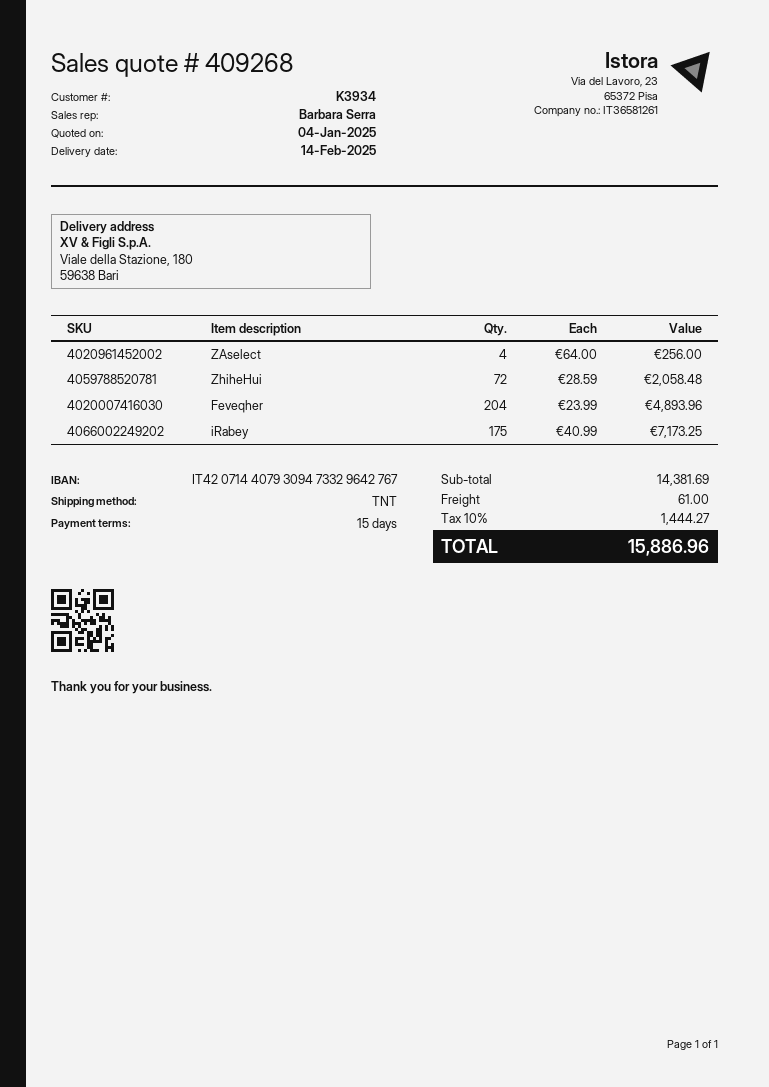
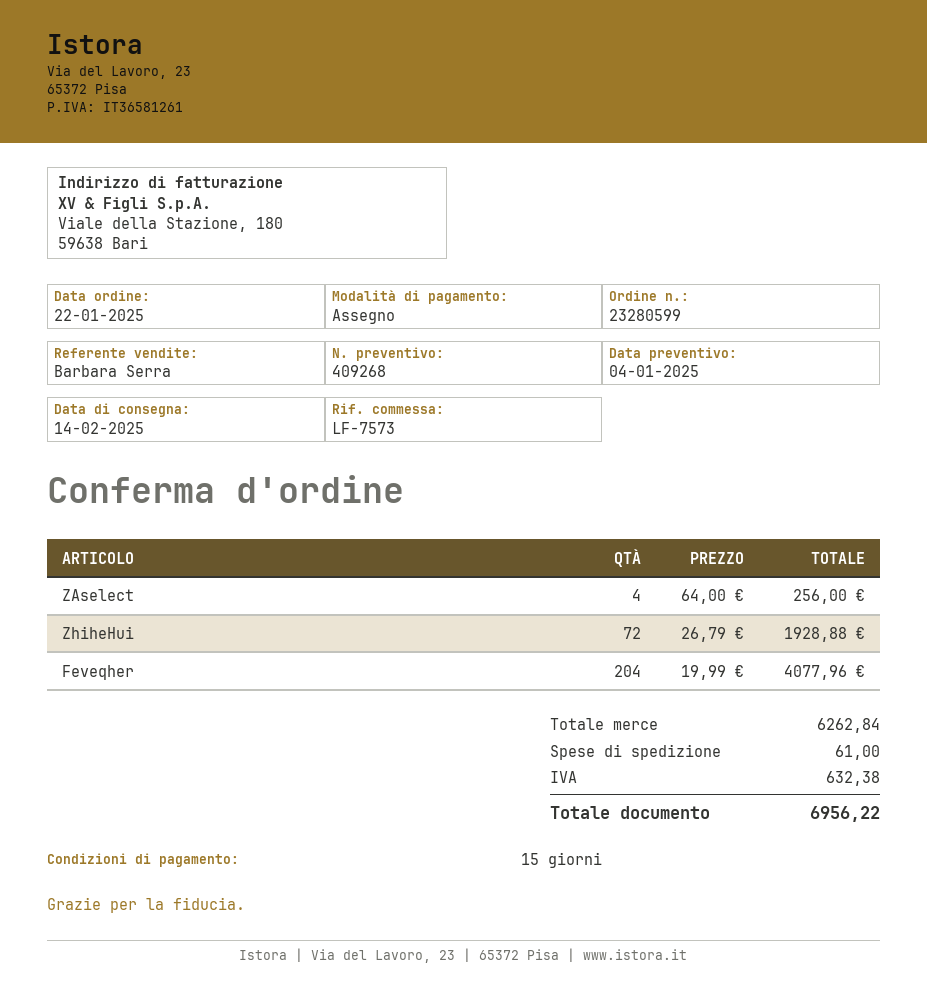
ZhiheHui: 72 x 28.59 = 2058.48 -> 72 x 26.79 = 1928.88
Feveqher: 204 x 23.99 = 4893.96 -> 204 x 19.99 = 4077.96
iRabey: 175 x 40.99 = 7173.25 -> none
subtotal: 14381.69 -> 6262.84
tax: 1444.27 -> 632.38
total: 15886.96 -> 6956.22

